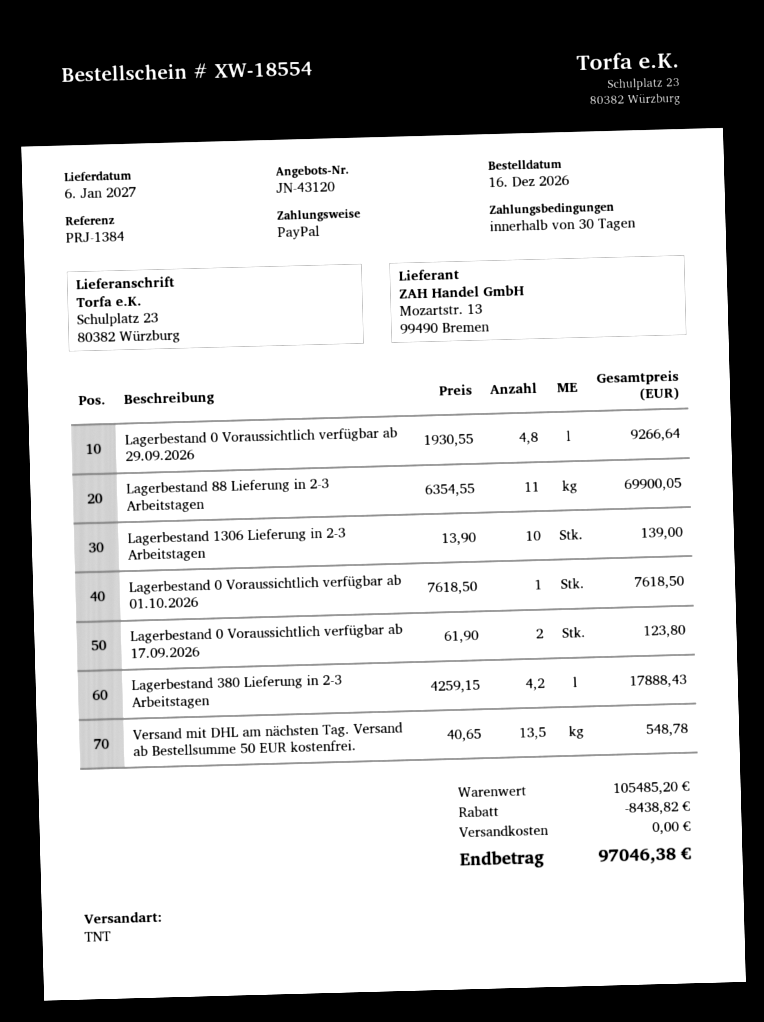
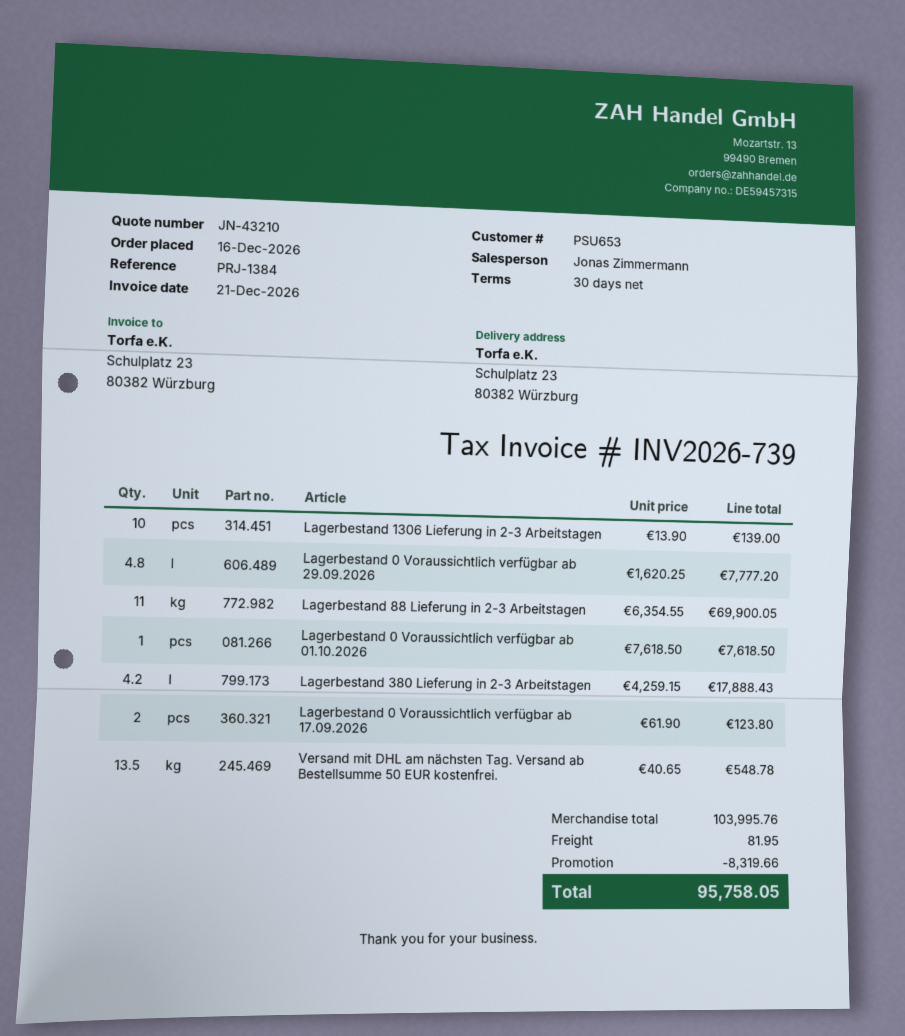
quote number: JN-43120 -> JN-43210
Lagerbestand 0 Voraussichtlich verfügbar ab 29.09.2026: 4.8 x 1930.55 = 9266.64 -> 4.8 x 1620.25 = 7777.20
subtotal: 105485.20 -> 103995.76
discount: 8438.82 -> 8319.66
shipping: 0.00 -> 81.95
total: 97046.38 -> 95758.05

